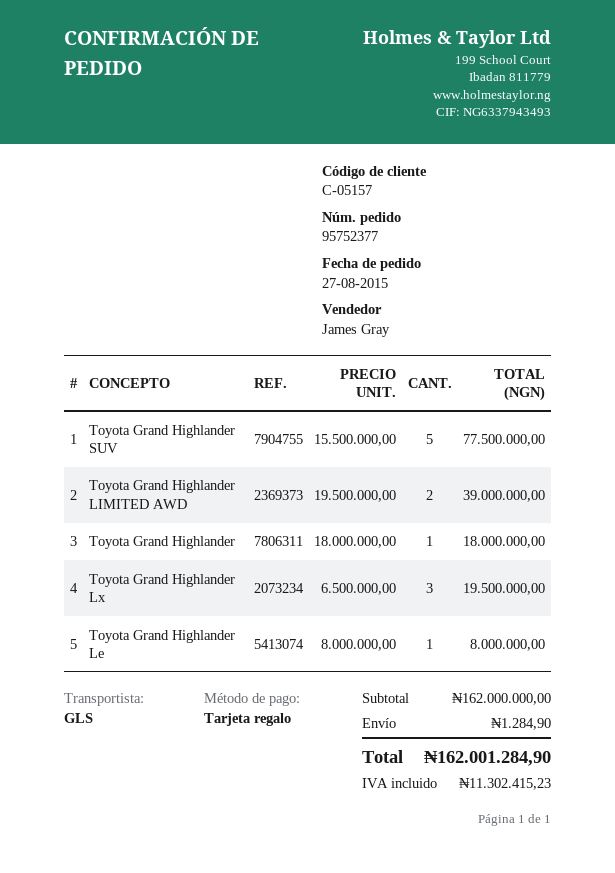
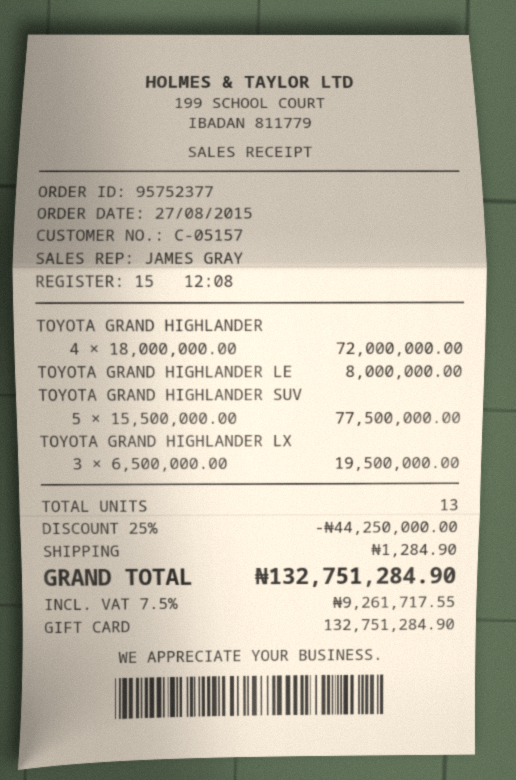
Toyota Grand Highlander LIMITED AWD: 2 x 19500000.00 = 39000000.00 -> none
Toyota Grand Highlander: 1 x 18000000.00 = 18000000.00 -> 4 x 18000000.00 = 72000000.00
discount: none -> 25% = 44250000.00
tax: 11302415.23 -> 9261717.55
total: 162001284.90 -> 132751284.90

